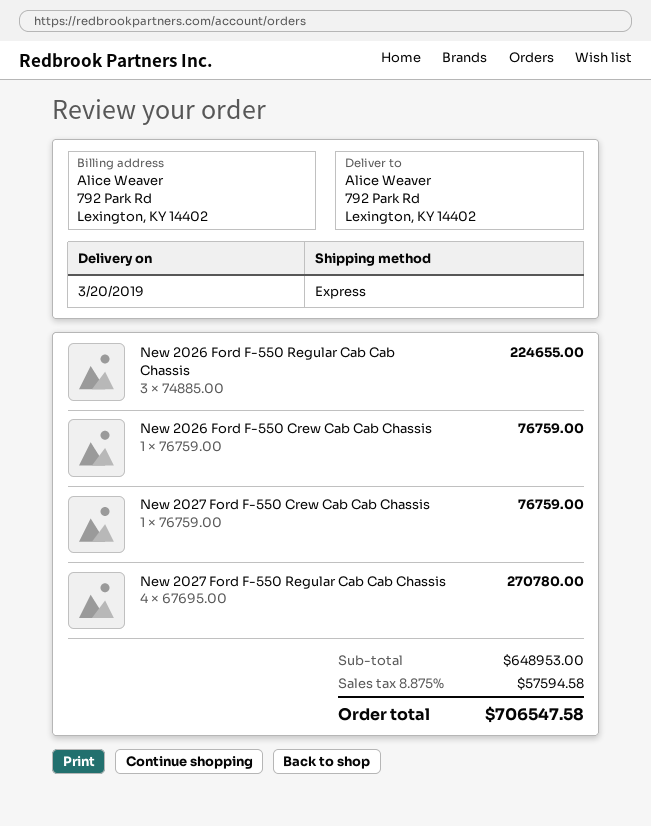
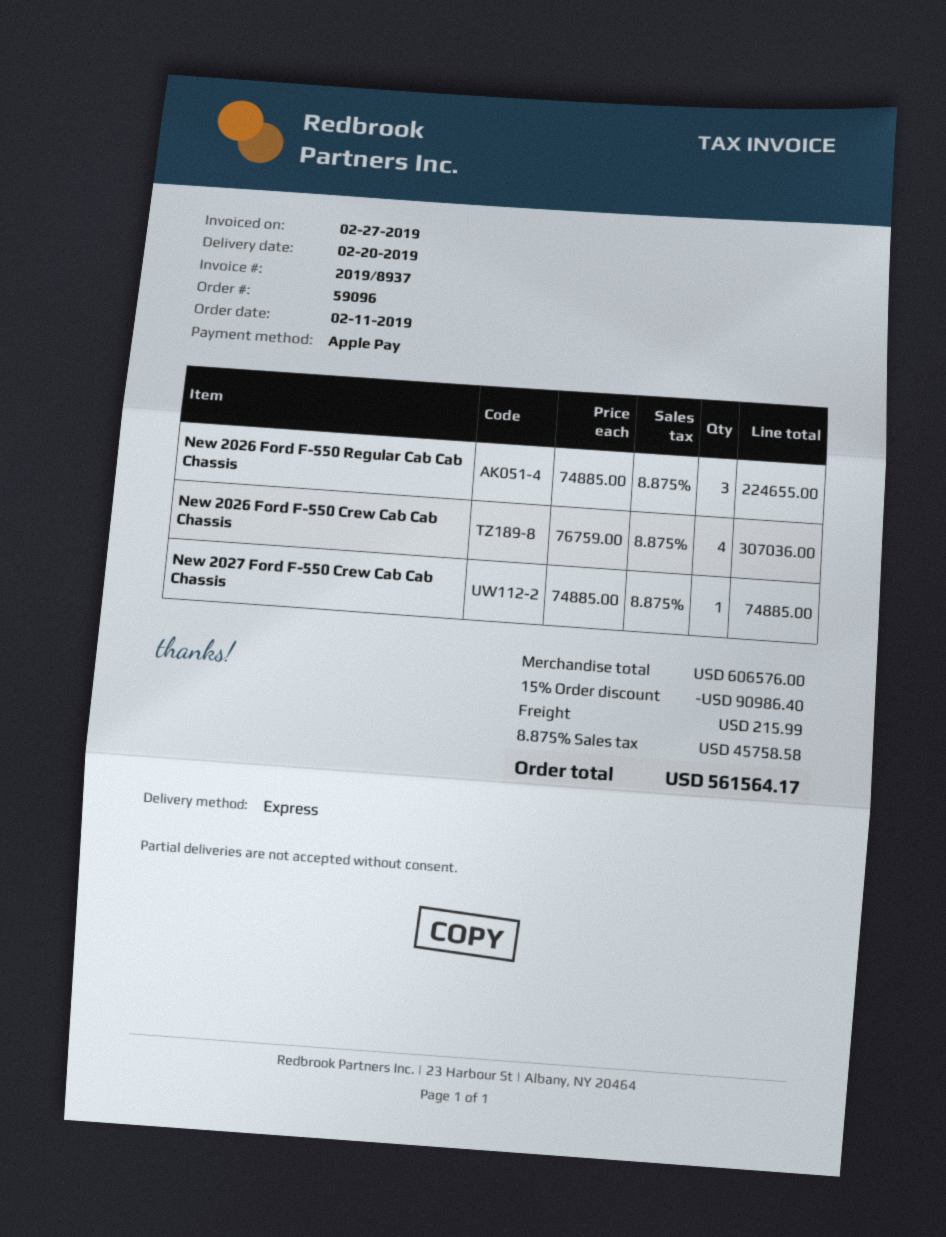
delivery date: 2019-03-20 -> 2019-02-20
New 2026 Ford F-550 Crew Cab Cab Chassis: 1 x 76759.00 = 76759.00 -> 4 x 76759.00 = 307036.00
New 2027 Ford F-550 Crew Cab Cab Chassis: 1 x 76759.00 = 76759.00 -> 1 x 74885.00 = 74885.00
New 2027 Ford F-550 Regular Cab Cab Chassis: 4 x 67695.00 = 270780.00 -> none
subtotal: 648953.00 -> 606576.00
discount: none -> 15% = 90986.40
shipping: none -> 215.99
tax: 8.875% = 57594.58 -> 8.875% = 45758.58
total: 706547.58 -> 561564.17

